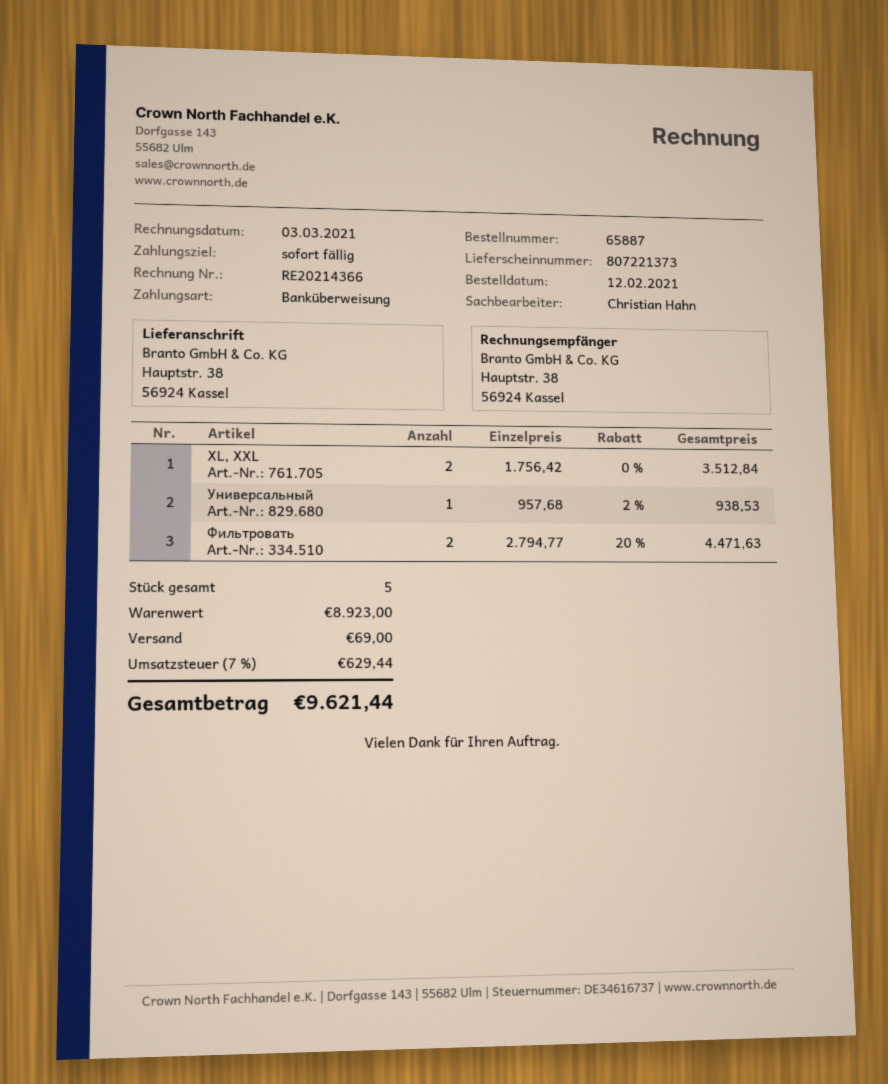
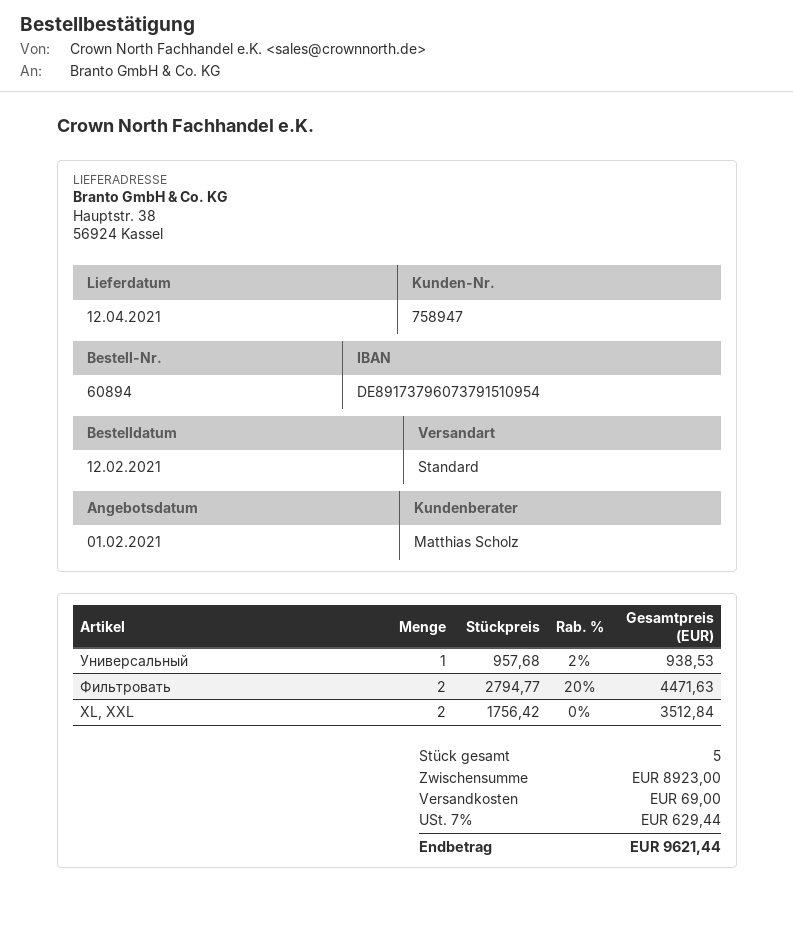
order number: 65887 -> 60894
sales rep: Christian Hahn -> Matthias Scholz

